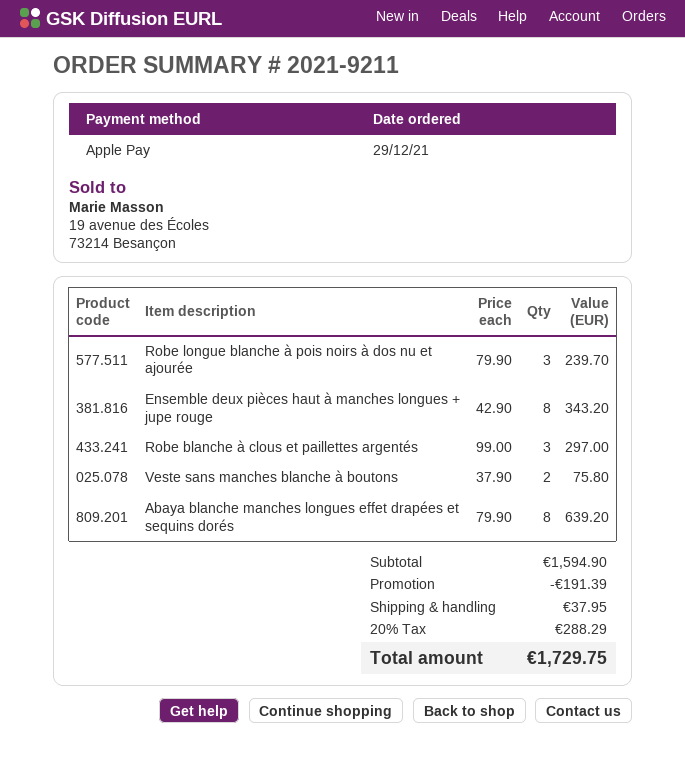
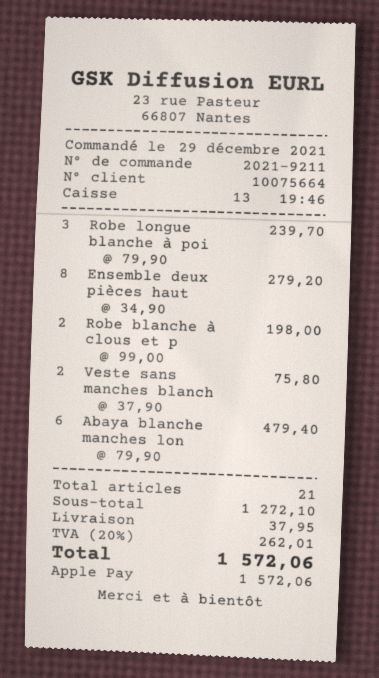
Ensemble deux pièces haut à manches longues + jupe rouge: 8 x 42.90 = 343.20 -> 8 x 34.90 = 279.20
Robe blanche à clous et paillettes argentés: 3 x 99.00 = 297.00 -> 2 x 99.00 = 198.00
Abaya blanche manches longues effet drapées et sequins dorés: 8 x 79.90 = 639.20 -> 6 x 79.90 = 479.40
subtotal: 1594.90 -> 1272.10
discount: 191.39 -> none
tax: 20% = 288.29 -> 20% = 262.01
total: 1729.75 -> 1572.06

